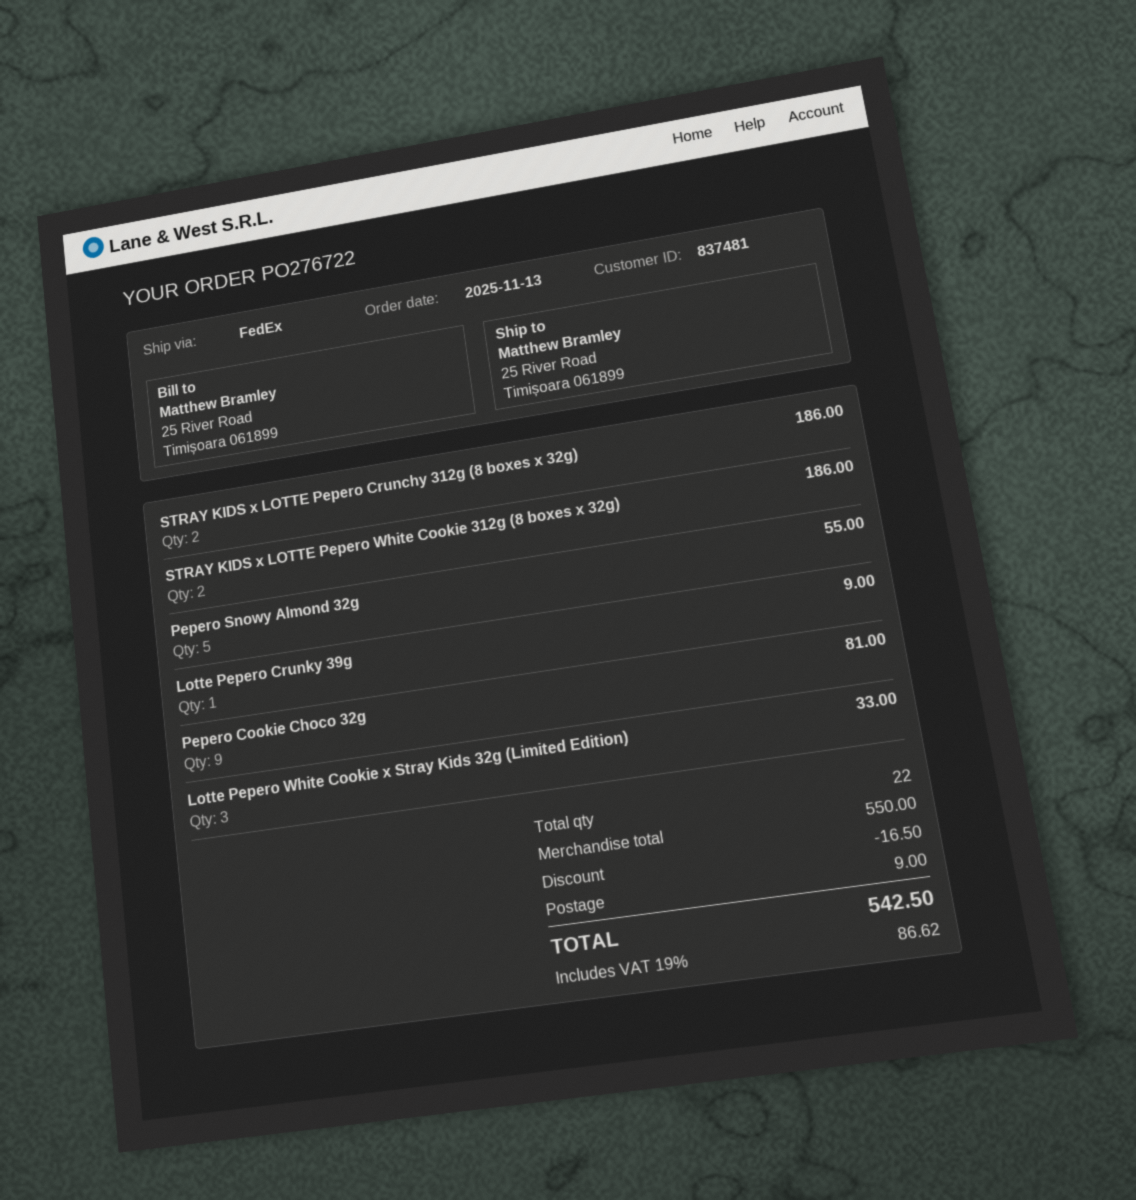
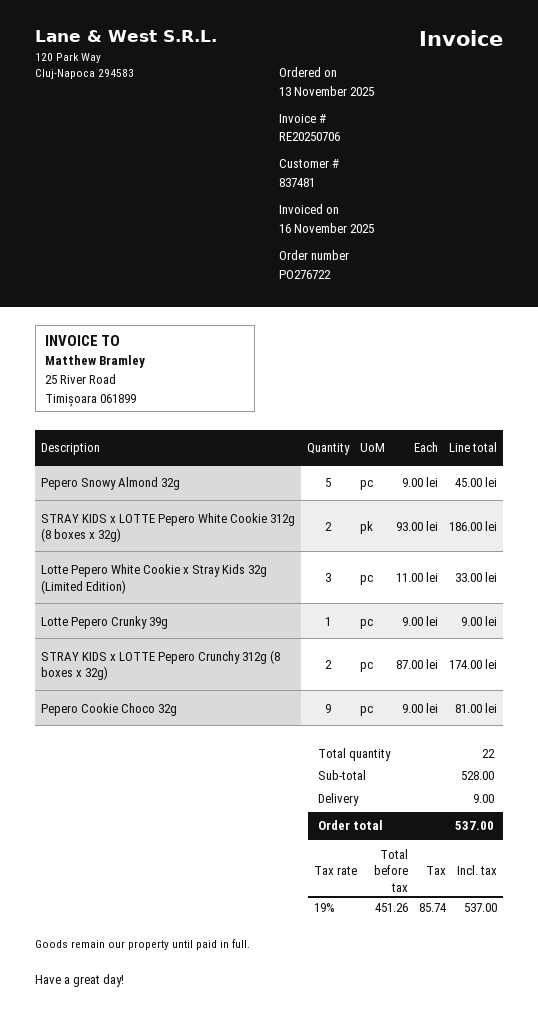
STRAY KIDS x LOTTE Pepero Crunchy 312g (8 boxes x 32g): 2 for 186.00 -> 2 for 174.00
Pepero Snowy Almond 32g: 5 for 55.00 -> 5 for 45.00
subtotal: 550.00 -> 528.00
discount: 16.50 -> none
tax: 19% = 86.62 -> 19% = 85.74
total: 542.50 -> 537.00

